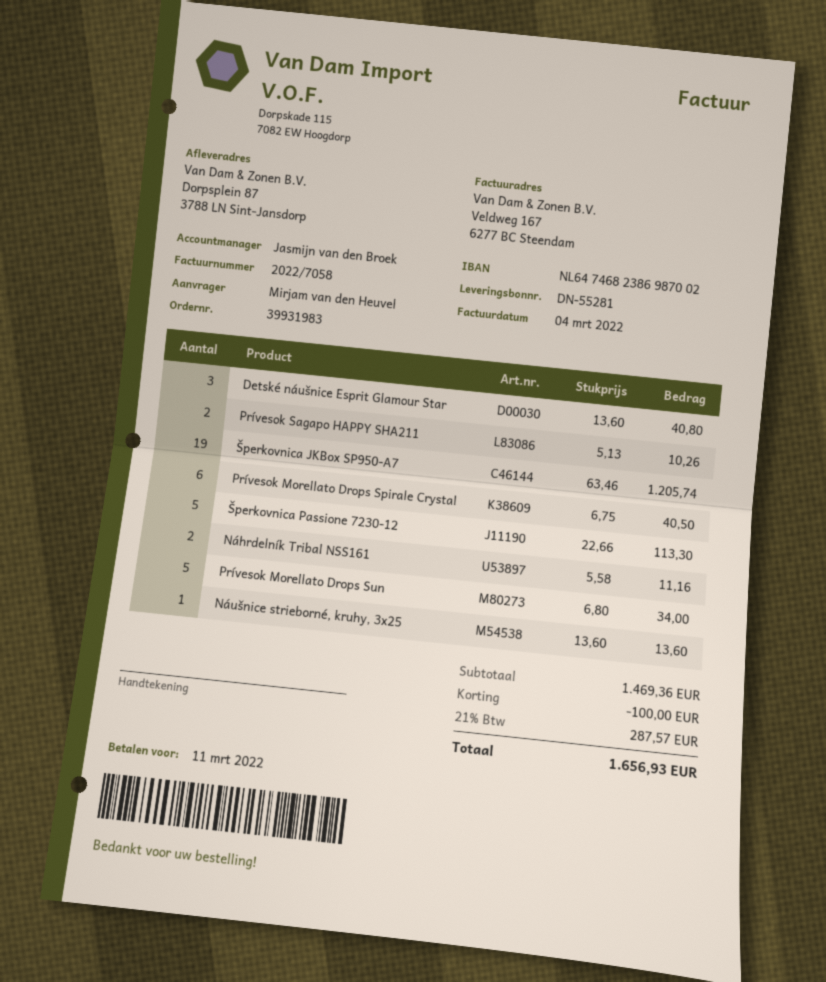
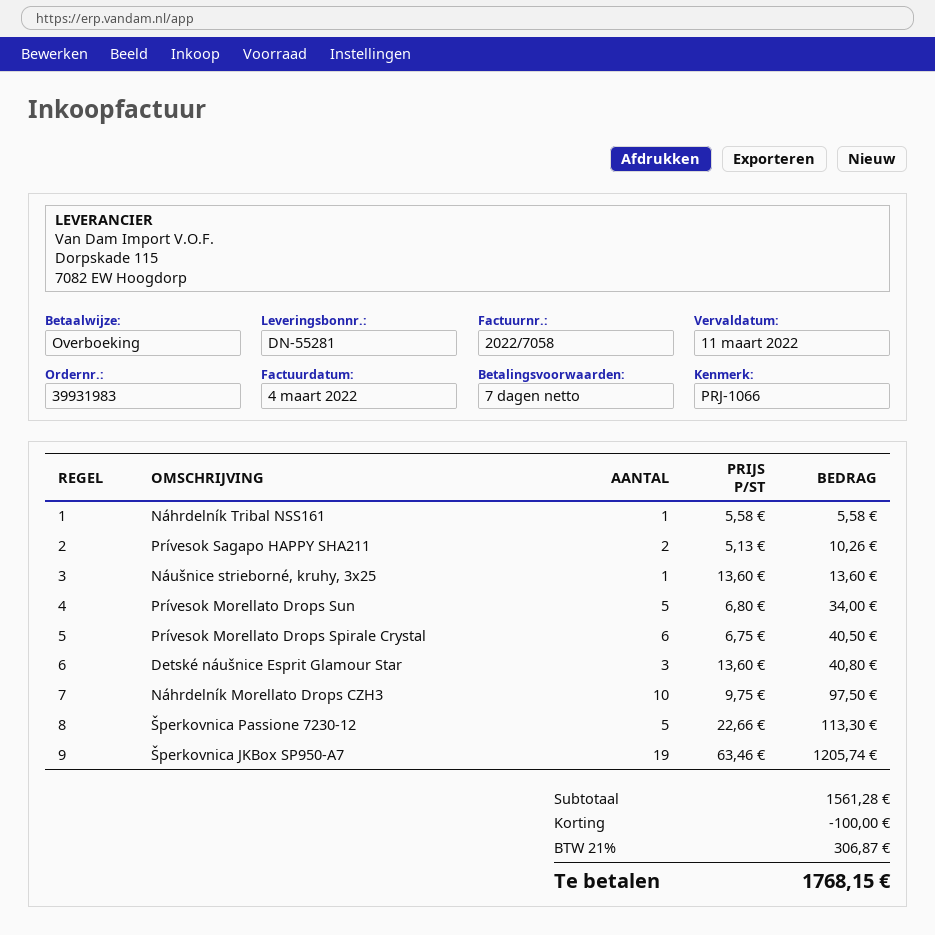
Náhrdelník Tribal NSS161: 2 x 5.58 = 11.16 -> 1 x 5.58 = 5.58
Náhrdelník Morellato Drops CZH3: none -> 10 x 9.75 = 97.50
subtotal: 1469.36 -> 1561.28
tax: 21% = 287.57 -> 21% = 306.87
total: 1656.93 -> 1768.15

